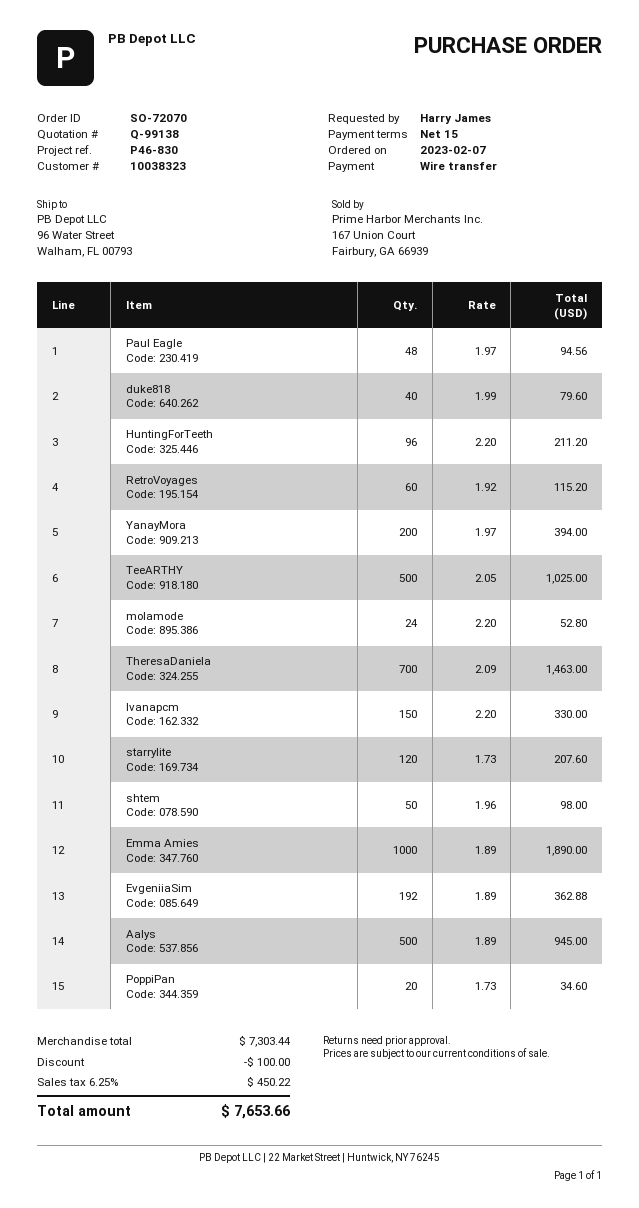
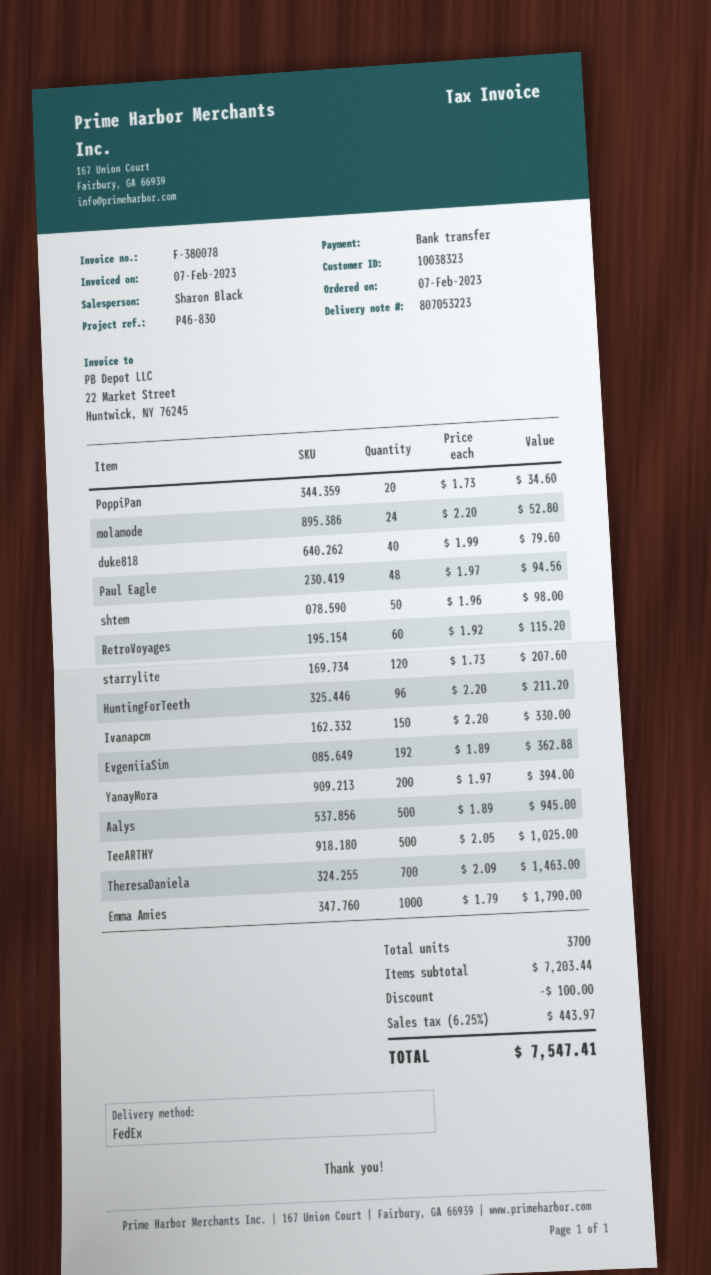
Emma Amies: 1000 x 1.89 = 1890.00 -> 1000 x 1.79 = 1790.00
subtotal: 7303.44 -> 7203.44
tax: 6.25% = 450.22 -> 6.25% = 443.97
total: 7653.66 -> 7547.41

